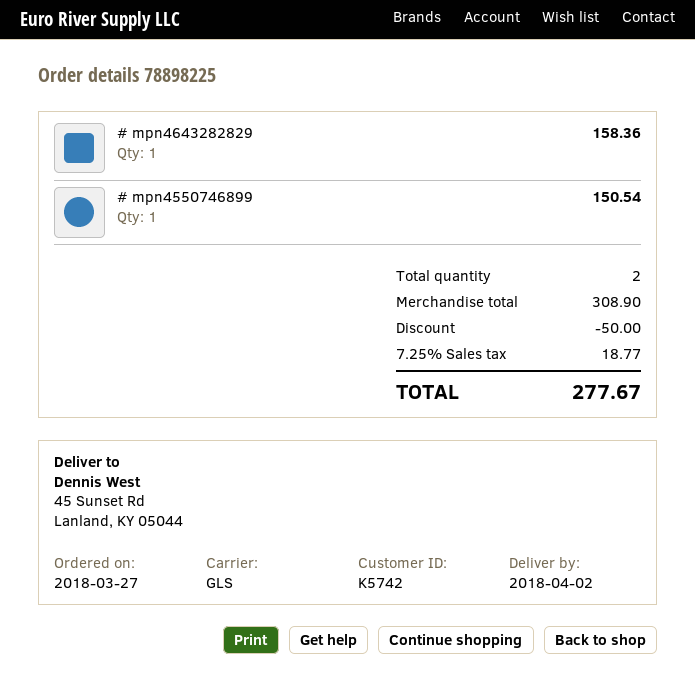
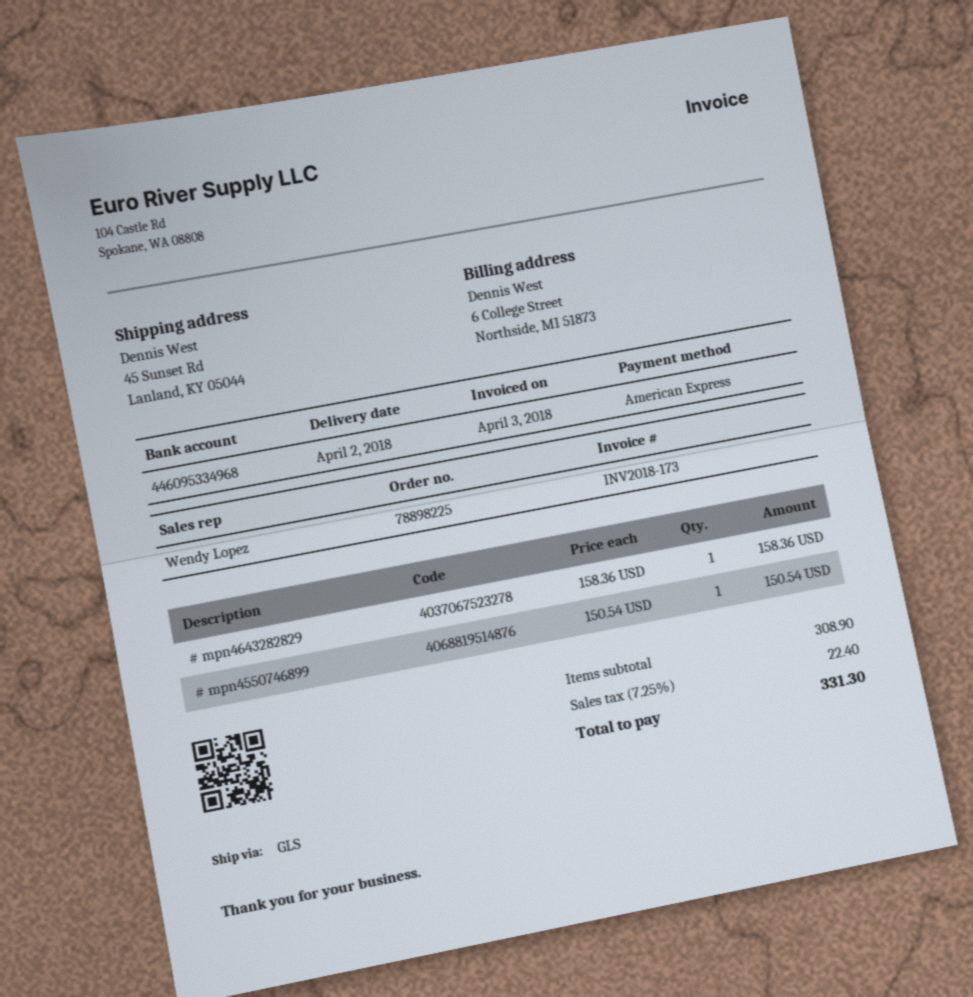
discount: 50.00 -> none
tax: 7.25% = 18.77 -> 7.25% = 22.40
total: 277.67 -> 331.30

